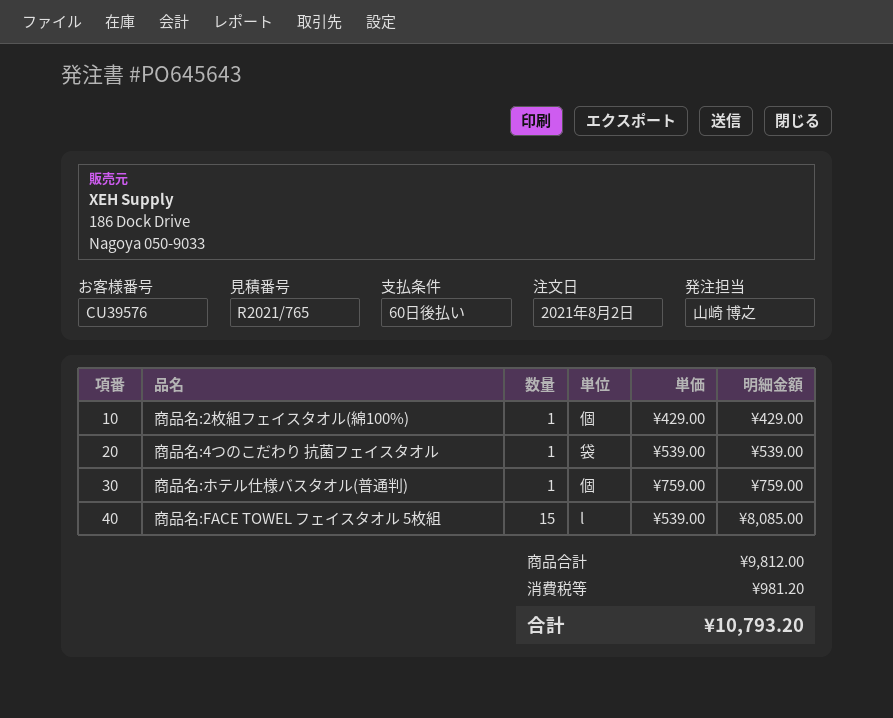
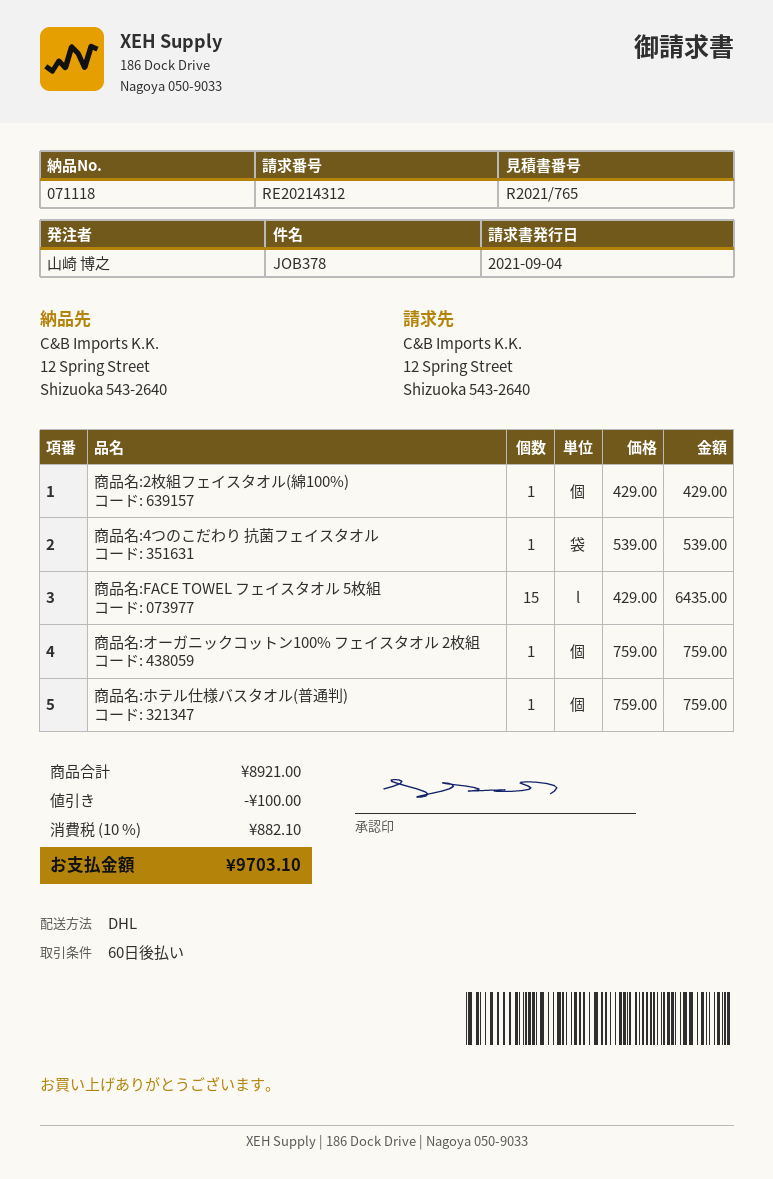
商品名:FACE TOWEL フェイスタオル 5枚組: 15 x 539.00 = 8085.00 -> 15 x 429.00 = 6435.00
商品名:オーガニックコットン100% フェイスタオル 2枚組: none -> 1 x 759.00 = 759.00
subtotal: 9812.00 -> 8921.00
discount: none -> 100.00
tax: 981.20 -> 882.10
total: 10793.20 -> 9703.10

